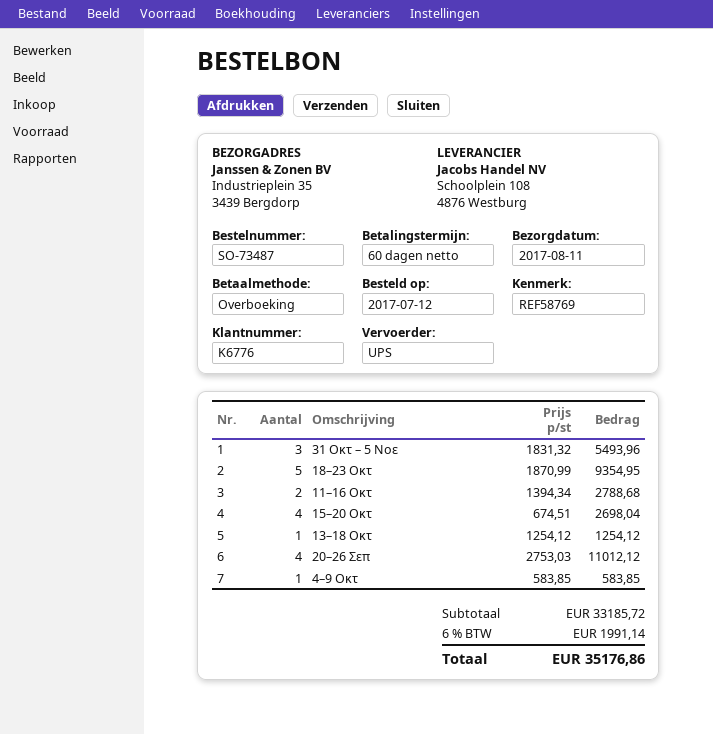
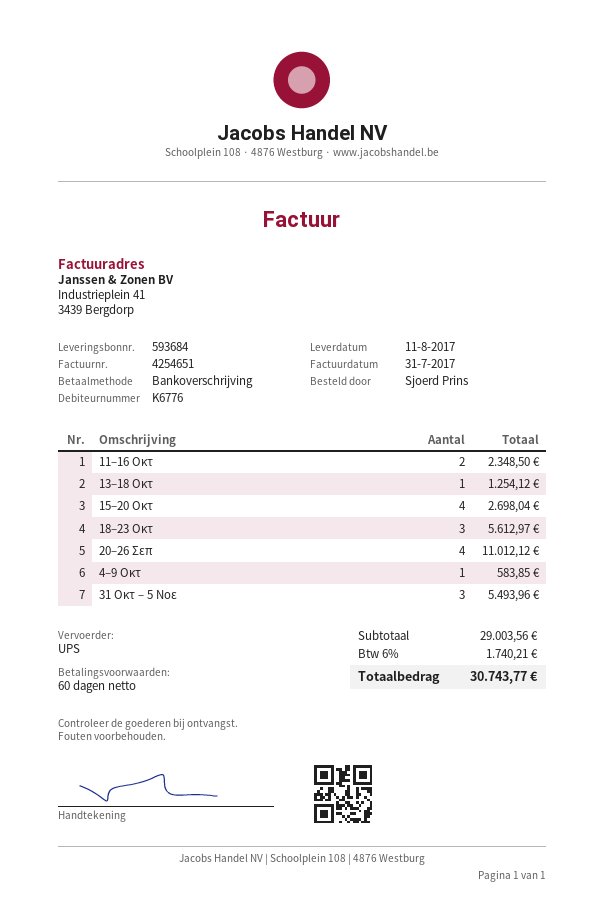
18–23 Οκτ: 5 for 9354.95 -> 3 for 5612.97
11–16 Οκτ: 2 for 2788.68 -> 2 for 2348.50
subtotal: 33185.72 -> 29003.56
tax: 6% = 1991.14 -> 6% = 1740.21
total: 35176.86 -> 30743.77

